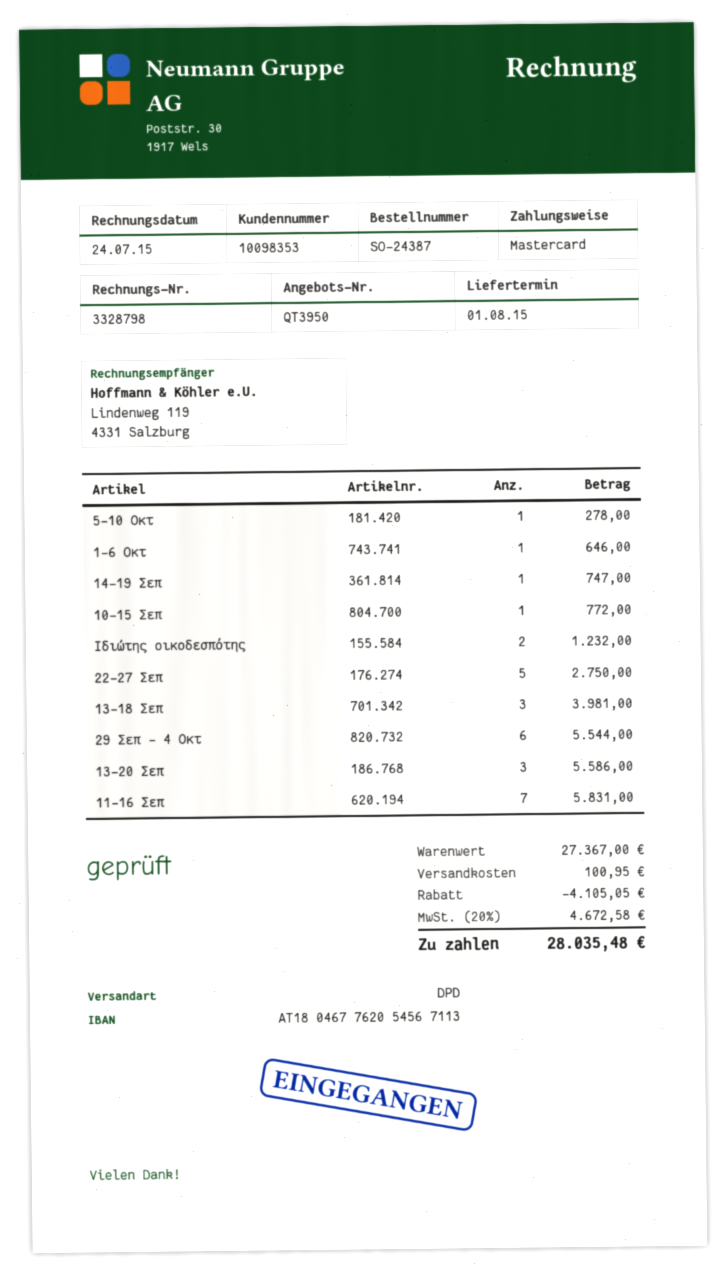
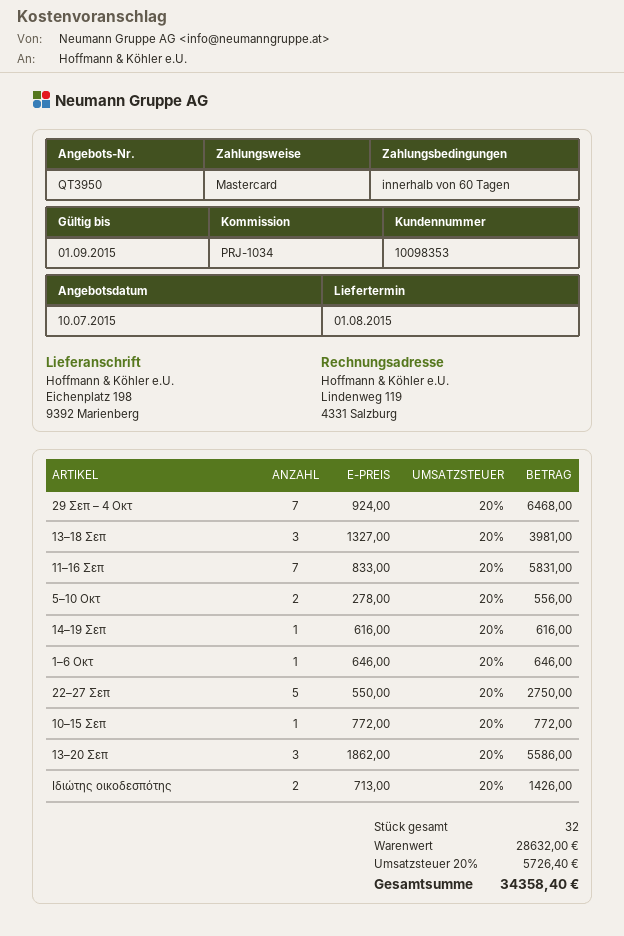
5–10 Οκτ: 1 for 278.00 -> 2 for 556.00
14–19 Σεπ: 1 for 747.00 -> 1 for 616.00
Ιδιώτης οικοδεσπότης: 2 for 1232.00 -> 2 for 1426.00
29 Σεπ – 4 Οκτ: 6 for 5544.00 -> 7 for 6468.00
subtotal: 27367.00 -> 28632.00
discount: 4105.05 -> none
shipping: 100.95 -> none
tax: 20% = 4672.58 -> 20% = 5726.40
total: 28035.48 -> 34358.40

